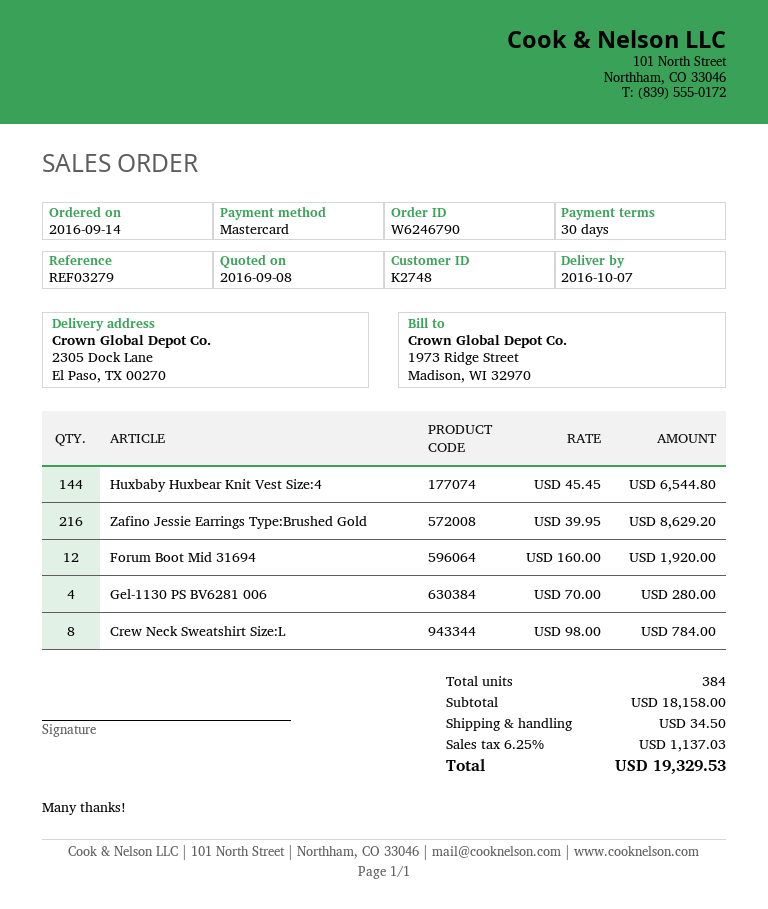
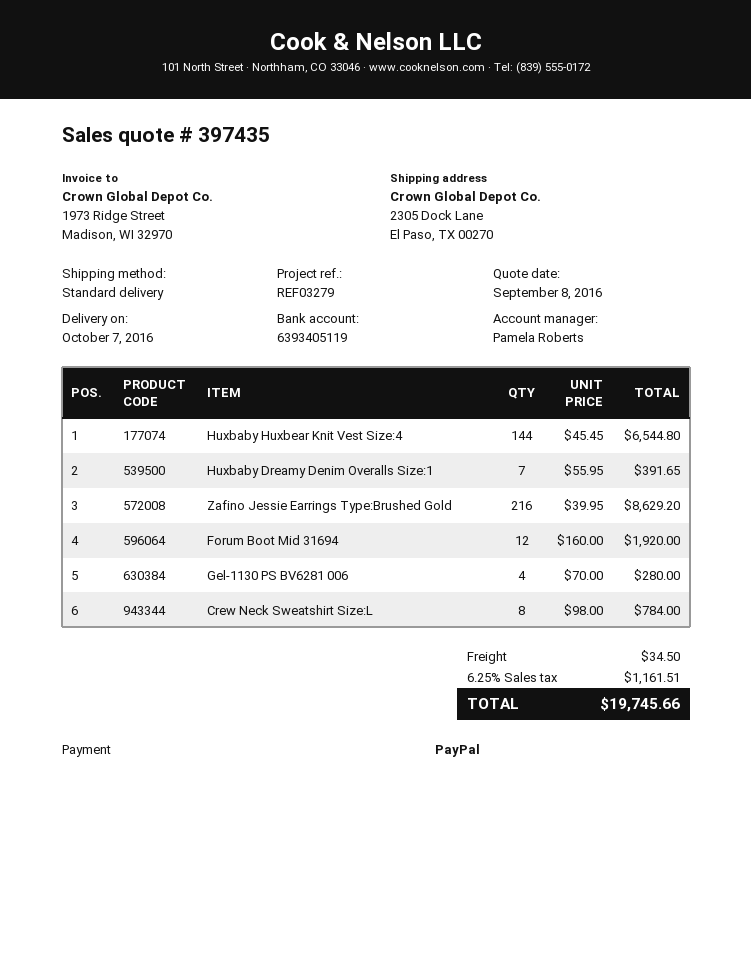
payment method: Mastercard -> PayPal
Huxbaby Dreamy Denim Overalls Size:1: none -> 7 x 55.95 = 391.65
tax: 6.25% = 1137.03 -> 6.25% = 1161.51
total: 19329.53 -> 19745.66

